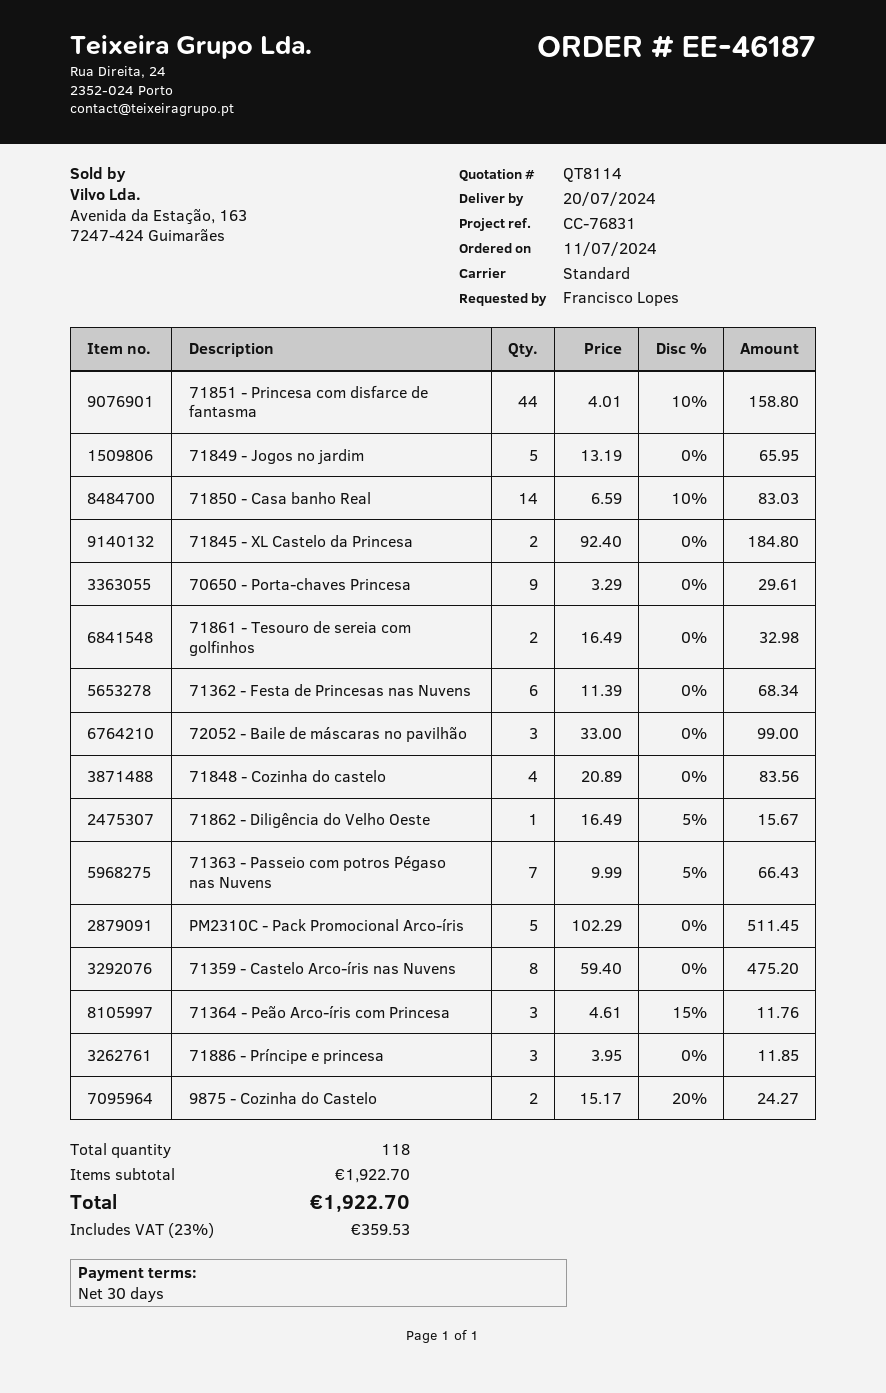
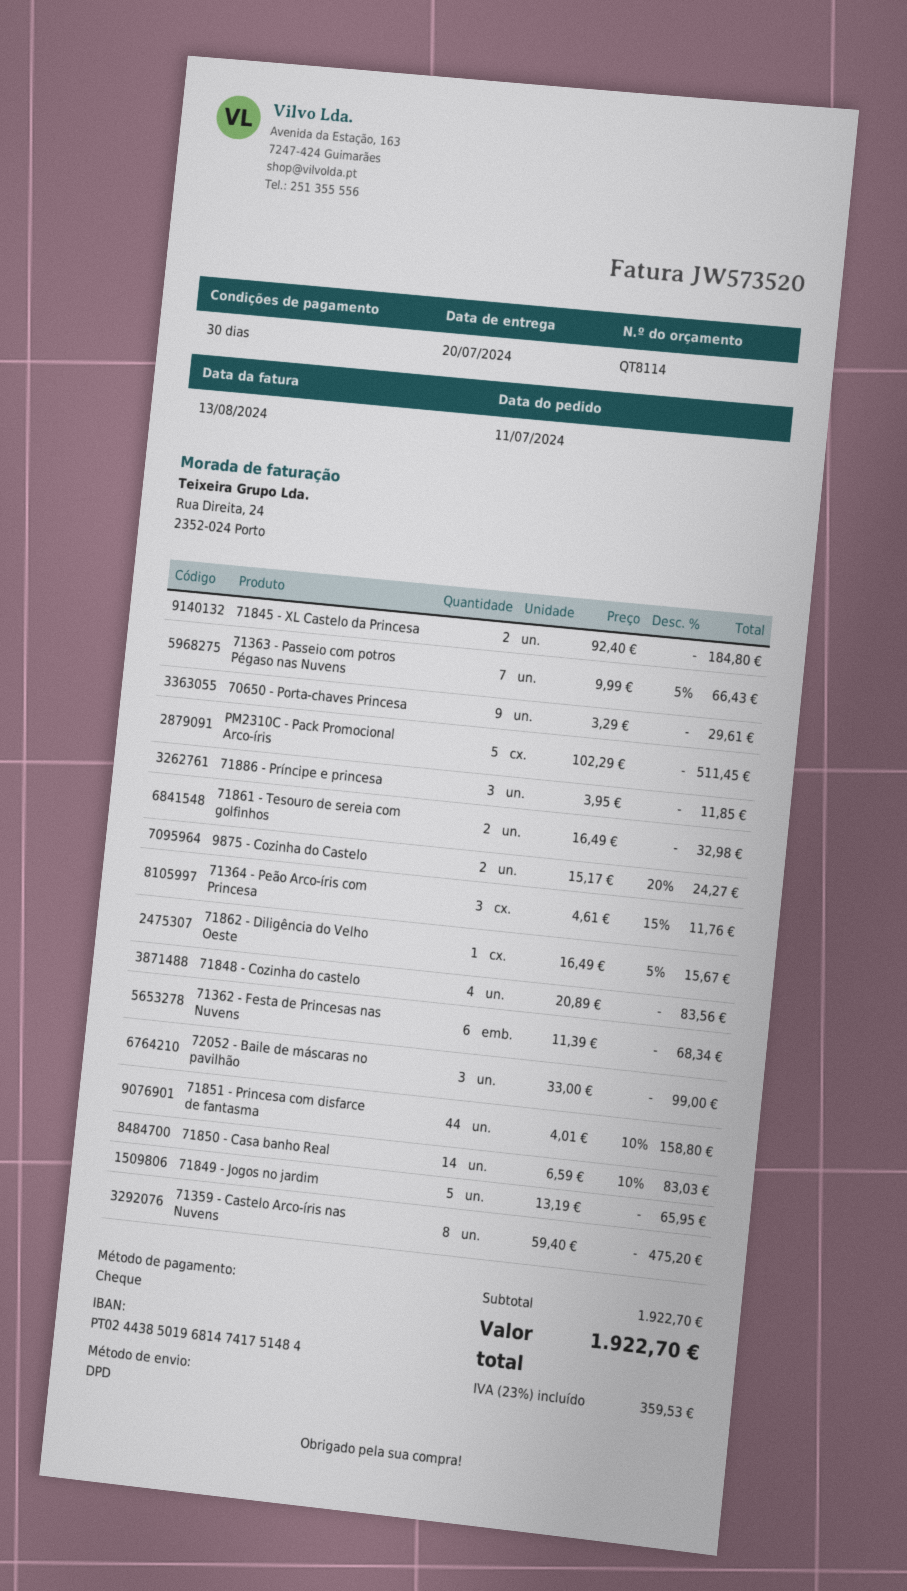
shipping method: standard -> DPD

